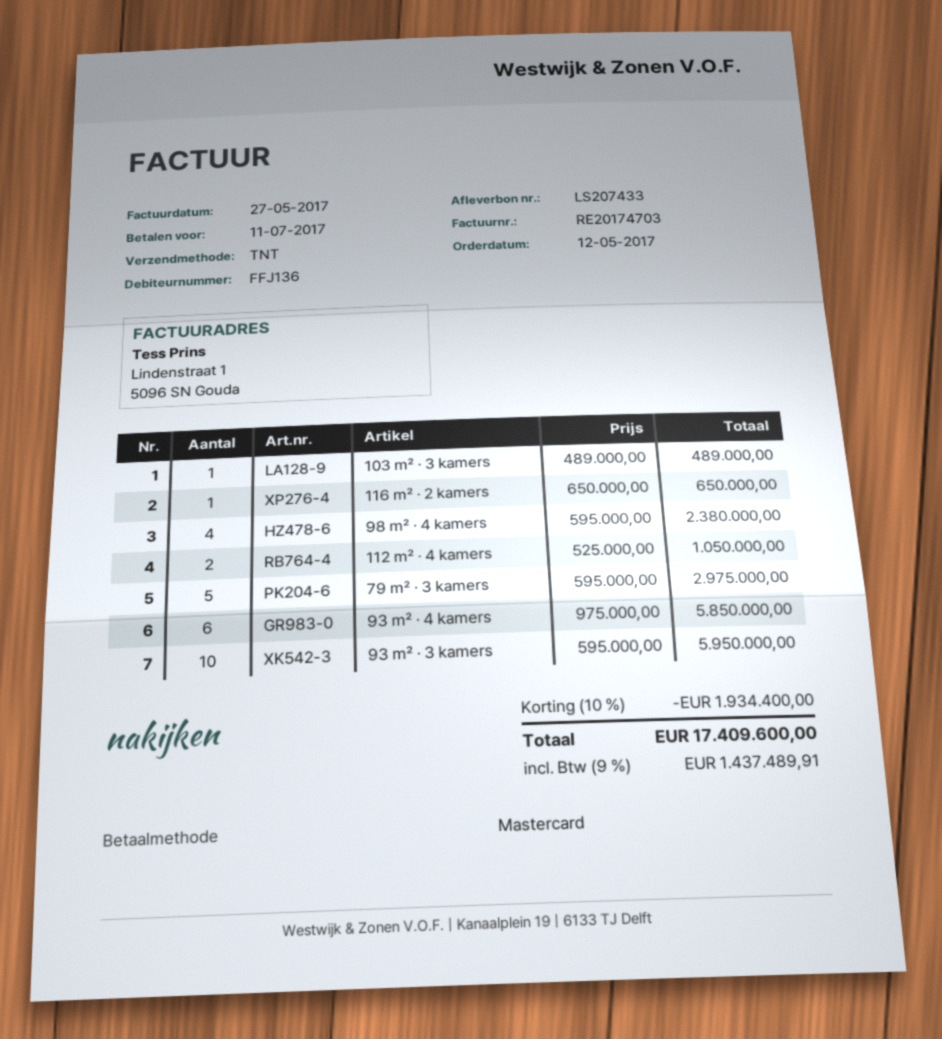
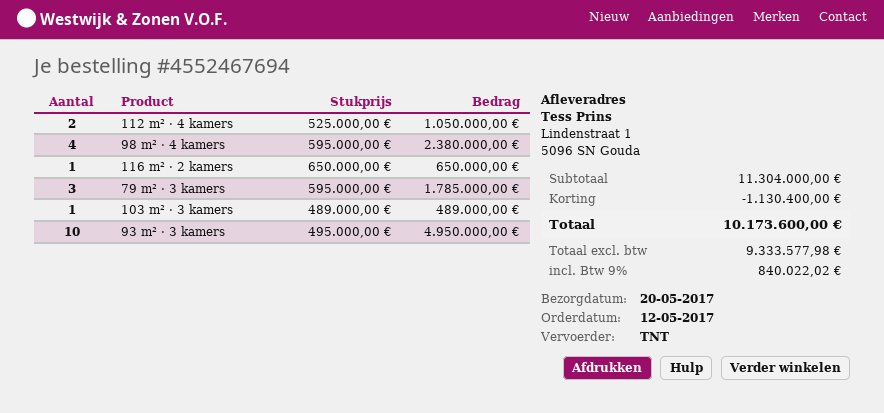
79 m² · 3 kamers: 5 x 595000.00 = 2975000.00 -> 3 x 595000.00 = 1785000.00
93 m² · 4 kamers: 6 x 975000.00 = 5850000.00 -> none
93 m² · 3 kamers: 10 x 595000.00 = 5950000.00 -> 10 x 495000.00 = 4950000.00
discount: 1934400.00 -> 1130400.00
tax: 9% = 1437489.91 -> 9% = 840022.02
total: 17409600.00 -> 10173600.00

